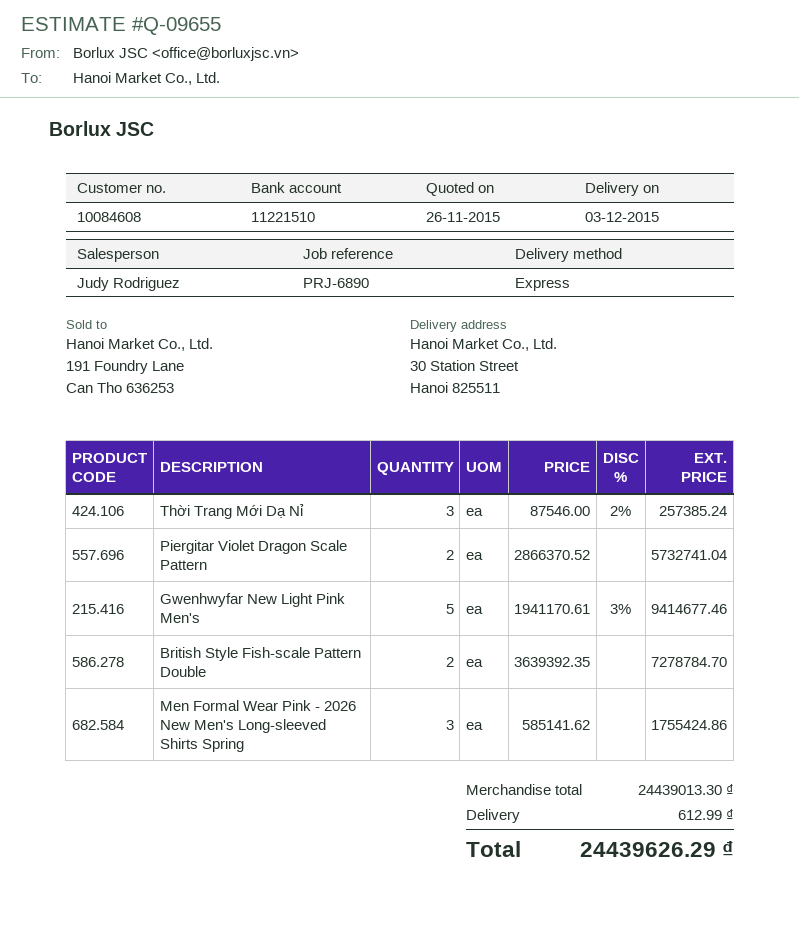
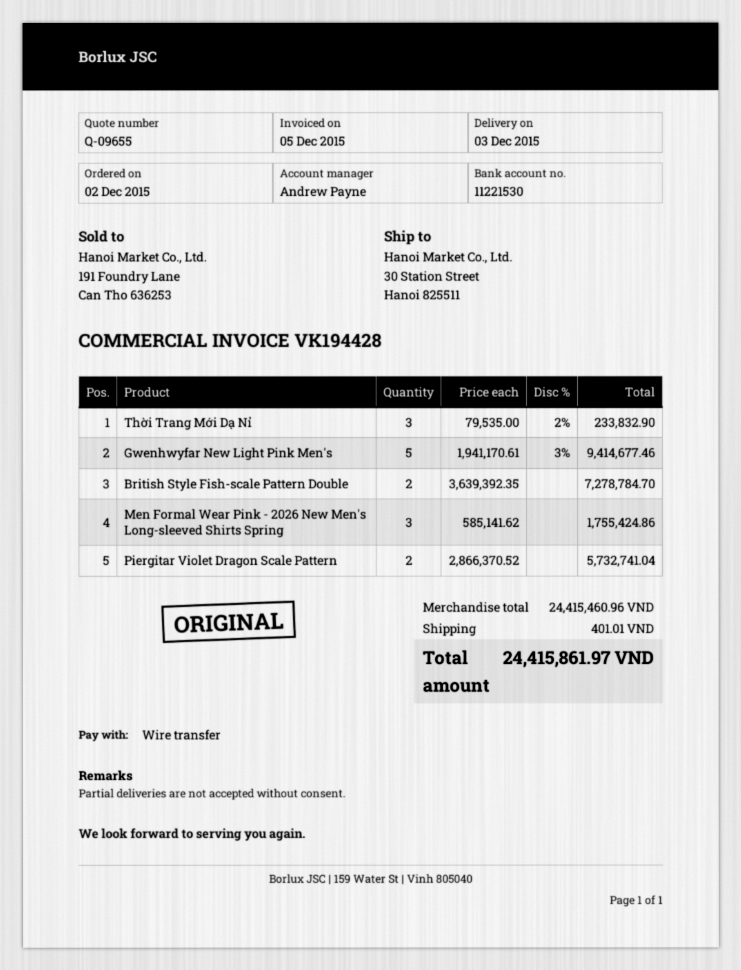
sales rep: Judy Rodriguez -> Andrew Payne
bank account: 11221510 -> 11221530
Thời Trang Mới Dạ Nỉ: 3 x 87546.00 - 2% = 257385.24 -> 3 x 79535.00 - 2% = 233832.90
subtotal: 24439013.30 -> 24415460.96
shipping: 612.99 -> 401.01
total: 24439626.29 -> 24415861.97

